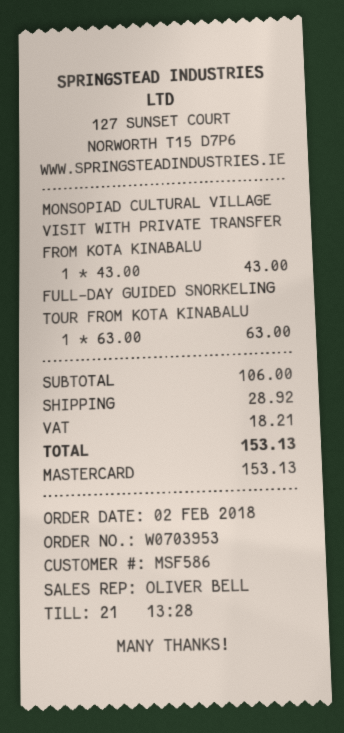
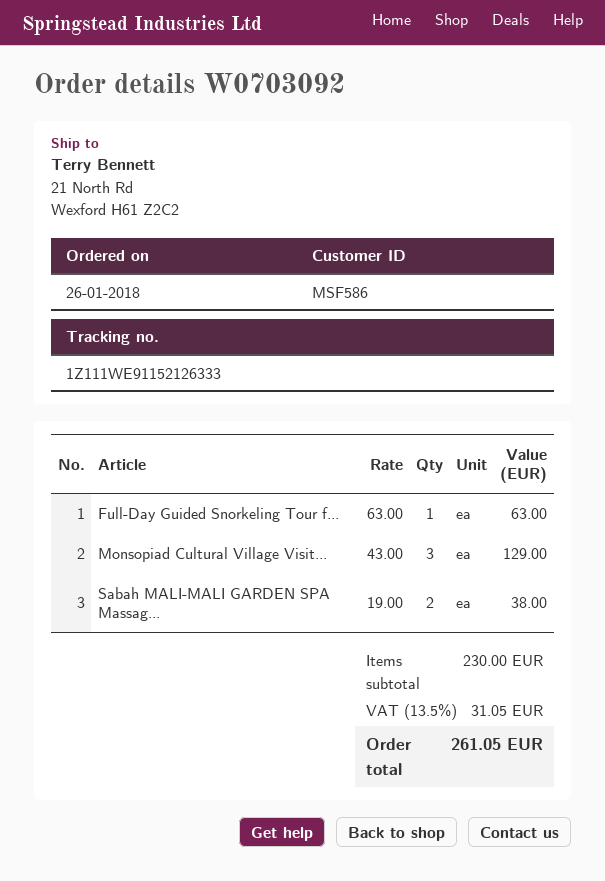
order number: W0703953 -> W0703092
order date: 2018-02-02 -> 2018-01-26
MONSOPIAD CULTURAL VILLAGE VISIT WITH PRIVATE TRANSFER FROM KOTA KINABALU: 1 x 43.00 = 43.00 -> 3 x 43.00 = 129.00
Sabah MALI-MALI GARDEN SPA Massag...: none -> 2 x 19.00 = 38.00
subtotal: 106.00 -> 230.00
shipping: 28.92 -> none
tax: 18.21 -> 31.05
total: 153.13 -> 261.05

